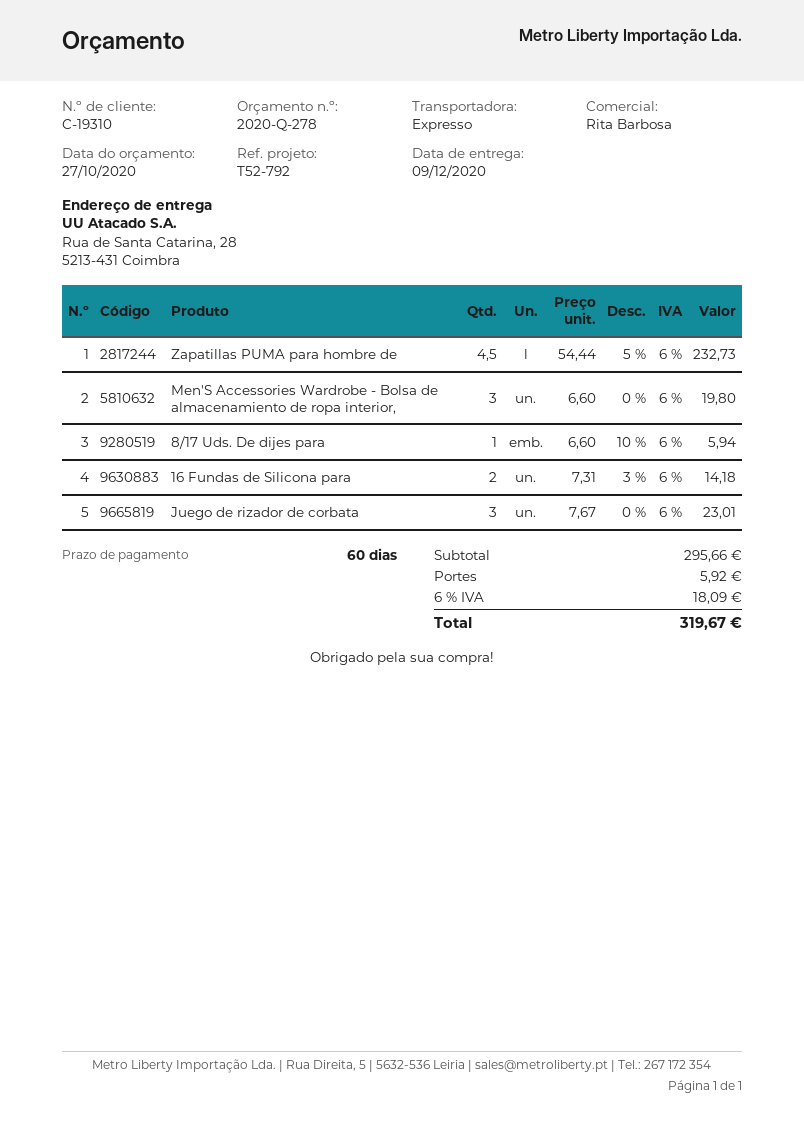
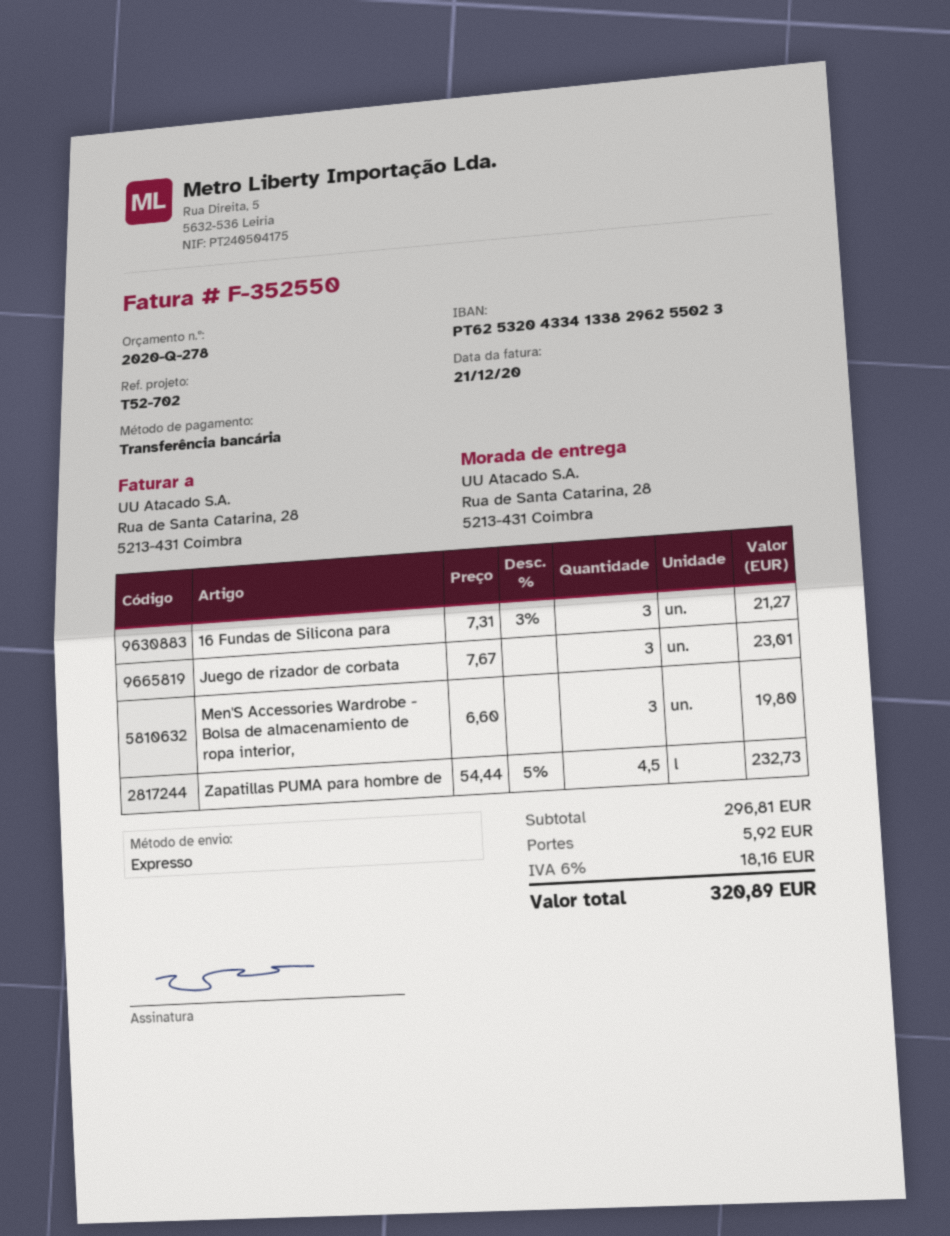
reference: T52-792 -> T52-702
8/17 Uds. De dijes para: 1 x 6.60 - 10% = 5.94 -> none
16 Fundas de Silicona para: 2 x 7.31 - 3% = 14.18 -> 3 x 7.31 - 3% = 21.27
subtotal: 295.66 -> 296.81
tax: 6% = 18.09 -> 6% = 18.16
total: 319.67 -> 320.89

